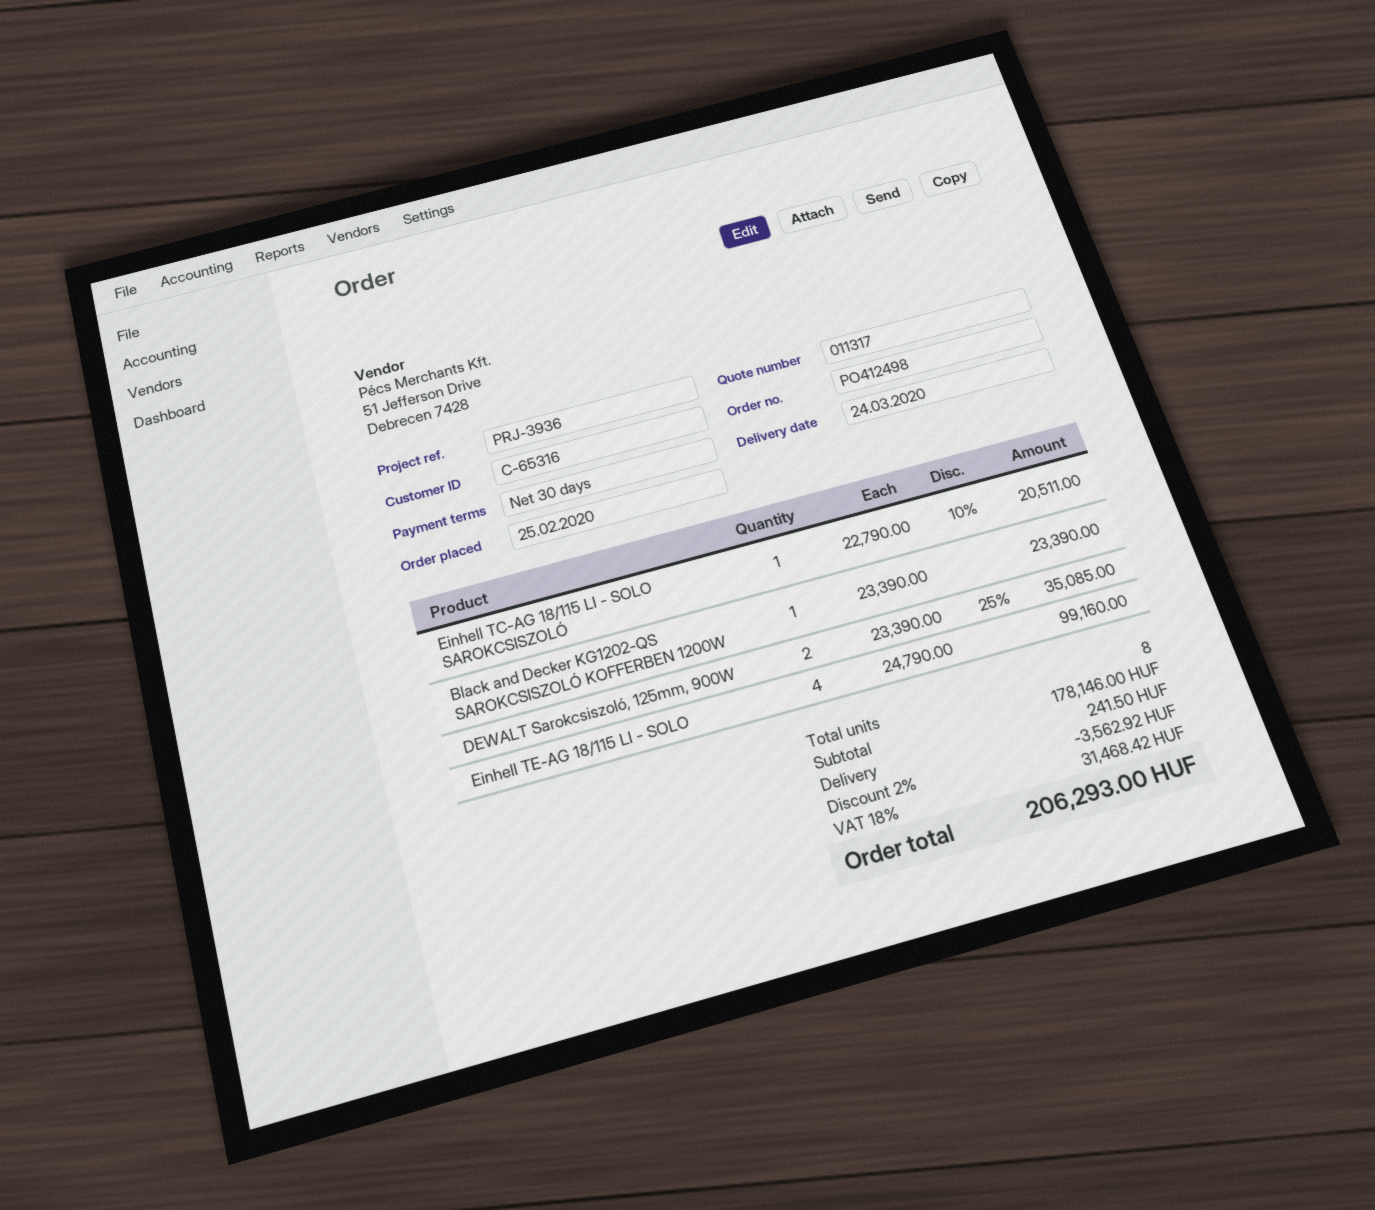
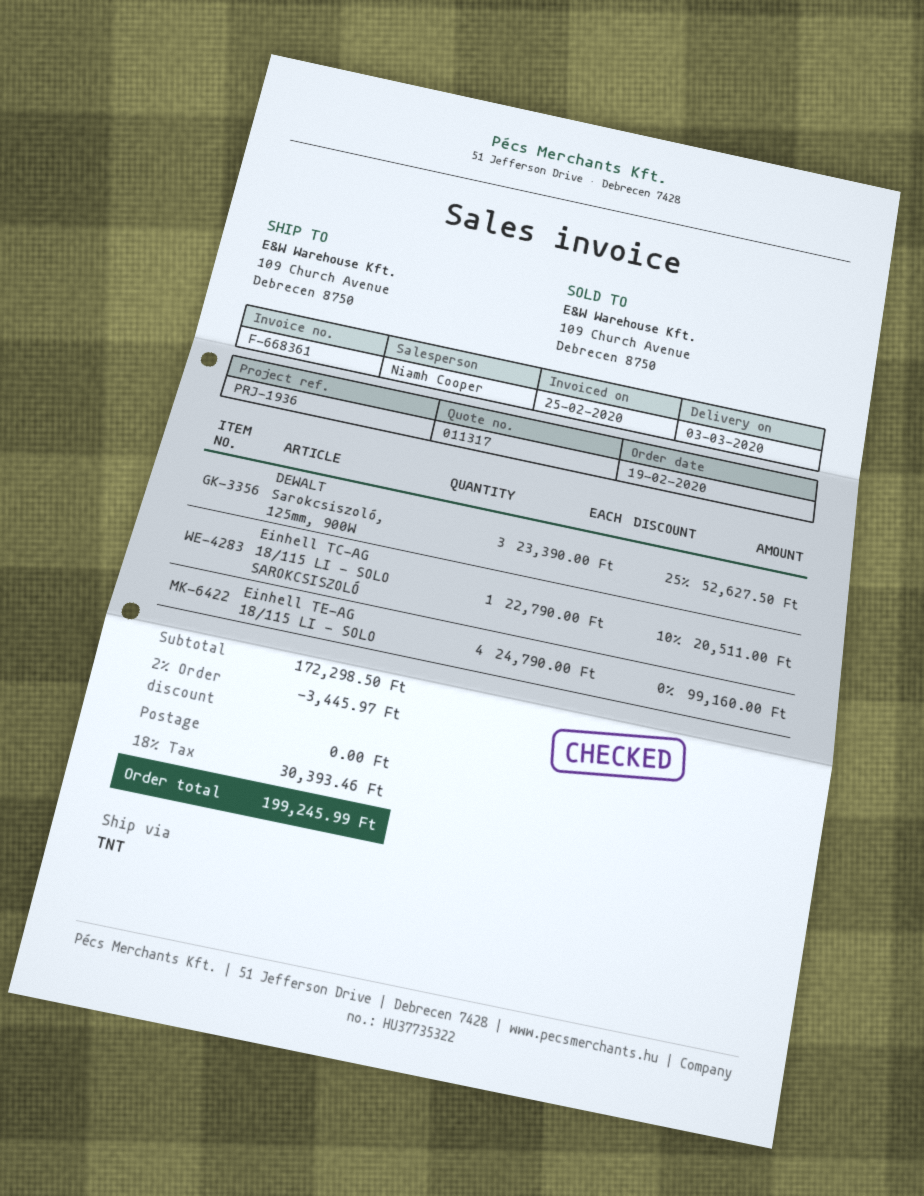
order date: 2020-02-25 -> 2020-02-19
delivery date: 2020-03-24 -> 2020-03-03
reference: PRJ-3936 -> PRJ-1936
Black and Decker KG1202-QS SAROKCSISZOLÓ KOFFERBEN 1200W: 1 x 23390.00 = 23390.00 -> none
DEWALT Sarokcsiszoló, 125mm, 900W: 2 x 23390.00 - 25% = 35085.00 -> 3 x 23390.00 - 25% = 52627.50
subtotal: 178146.00 -> 172298.50
discount: 2% = 3562.92 -> 2% = 3445.97
shipping: 241.50 -> 0.00
tax: 18% = 31468.42 -> 18% = 30393.46
total: 206293.00 -> 199245.99

